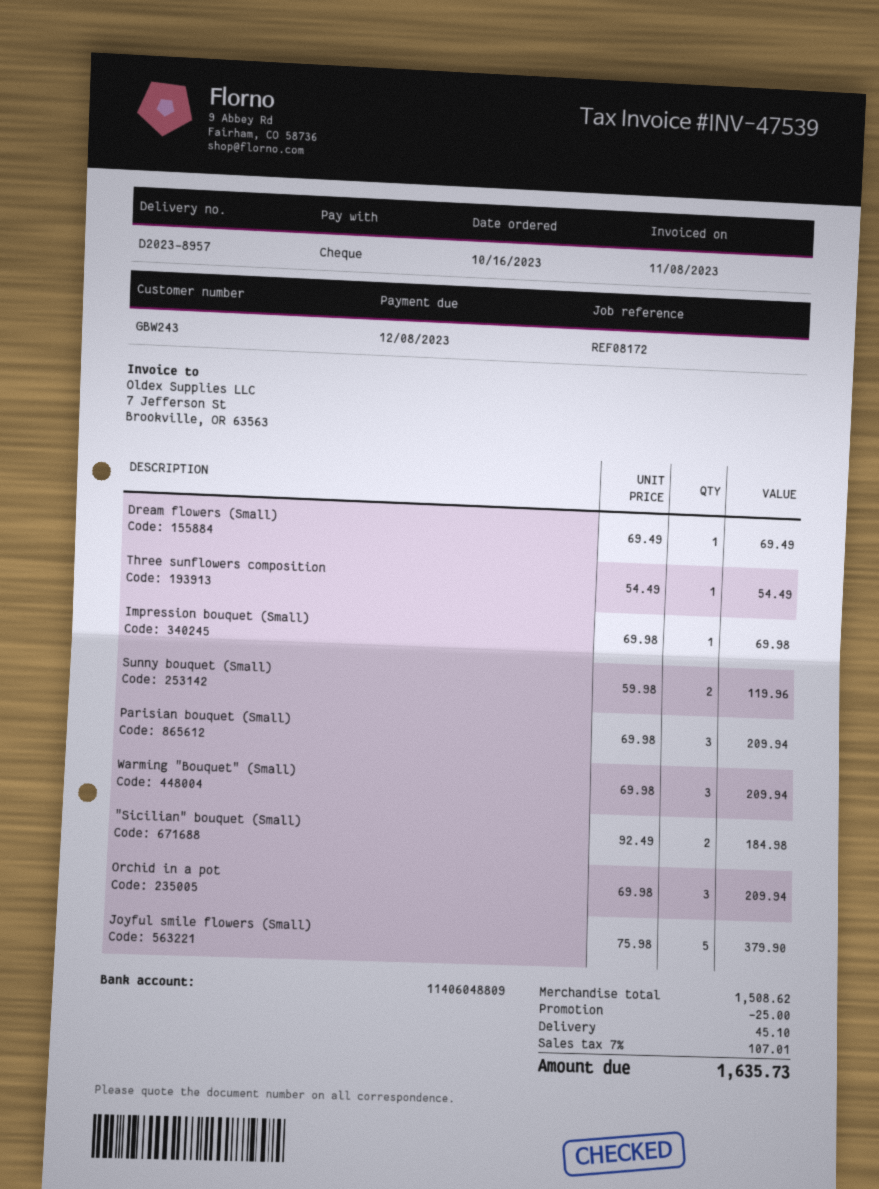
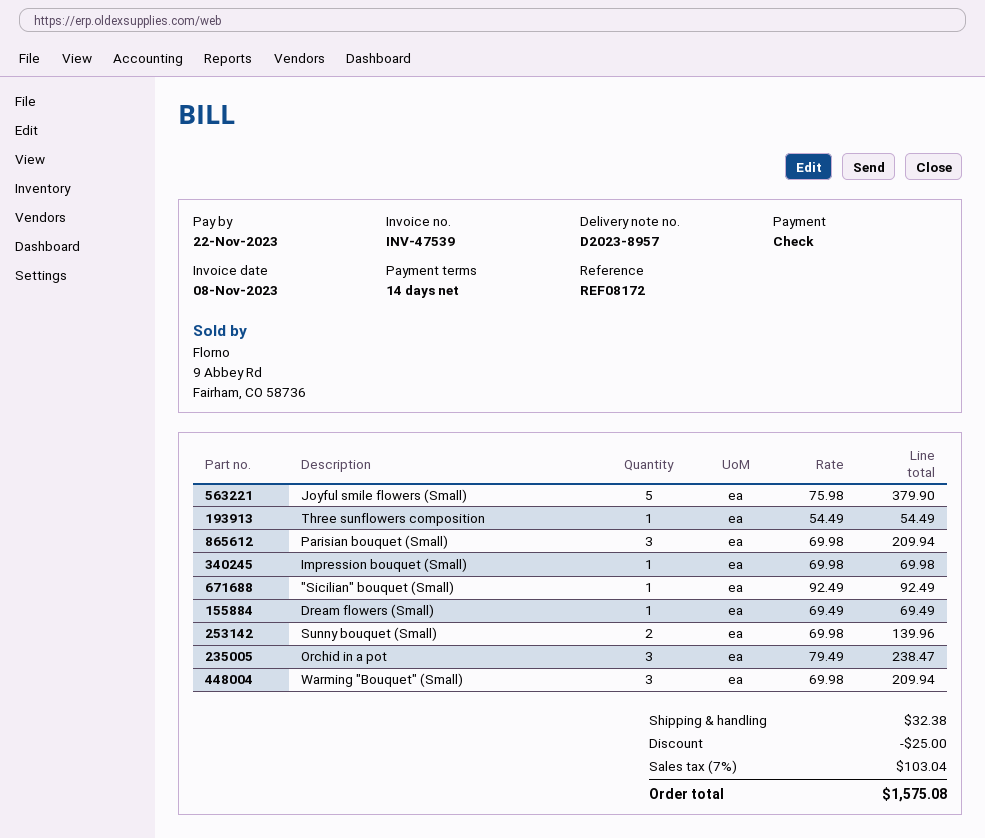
due date: 2023-12-08 -> 2023-11-22
Sunny bouquet (Small): 2 x 59.98 = 119.96 -> 2 x 69.98 = 139.96
"Sicilian" bouquet (Small): 2 x 92.49 = 184.98 -> 1 x 92.49 = 92.49
Orchid in a pot: 3 x 69.98 = 209.94 -> 3 x 79.49 = 238.47
shipping: 45.10 -> 32.38
tax: 7% = 107.01 -> 7% = 103.04
total: 1635.73 -> 1575.08

